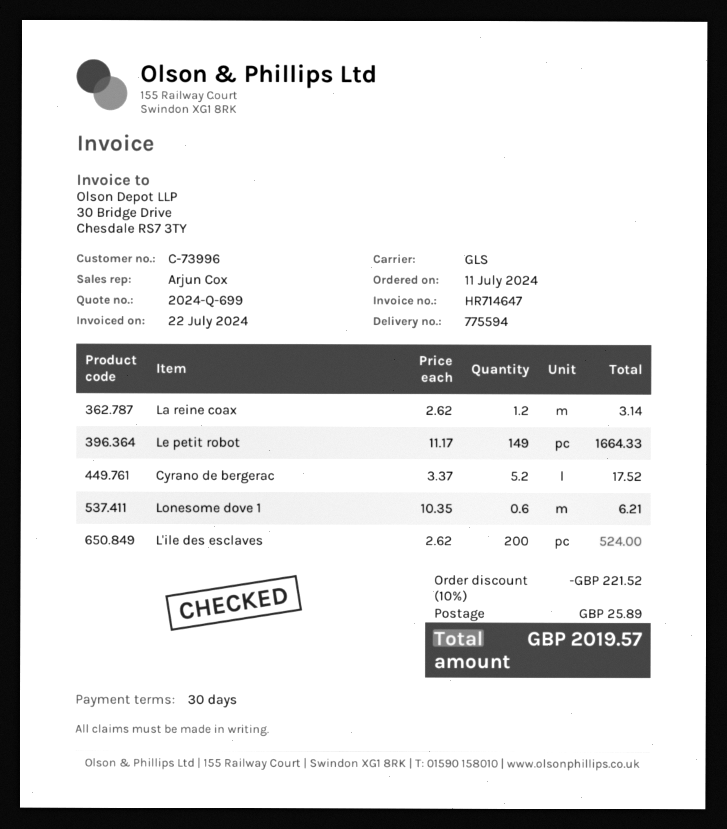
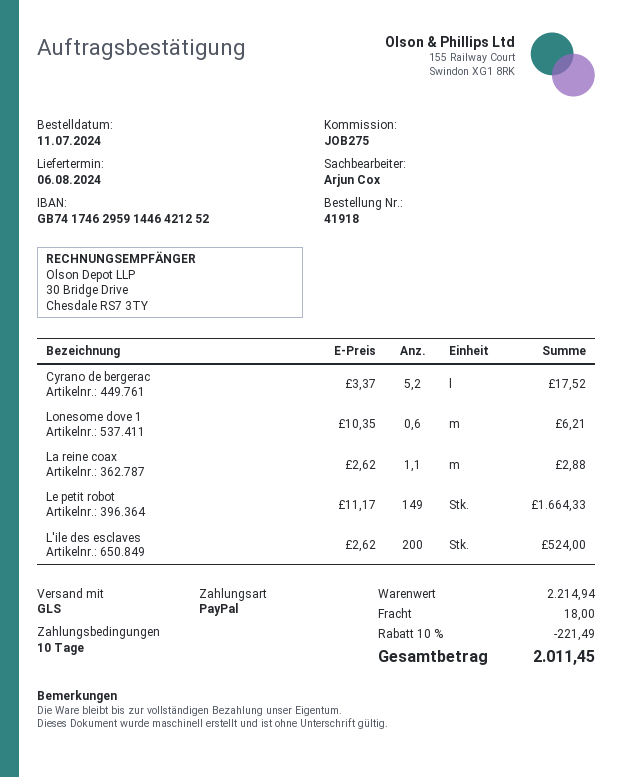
payment terms: 30 days -> 10 days
La reine coax: 1.2 x 2.62 = 3.14 -> 1.1 x 2.62 = 2.88
discount: 10% = 221.52 -> 10% = 221.49
shipping: 25.89 -> 18.00
total: 2019.57 -> 2011.45

